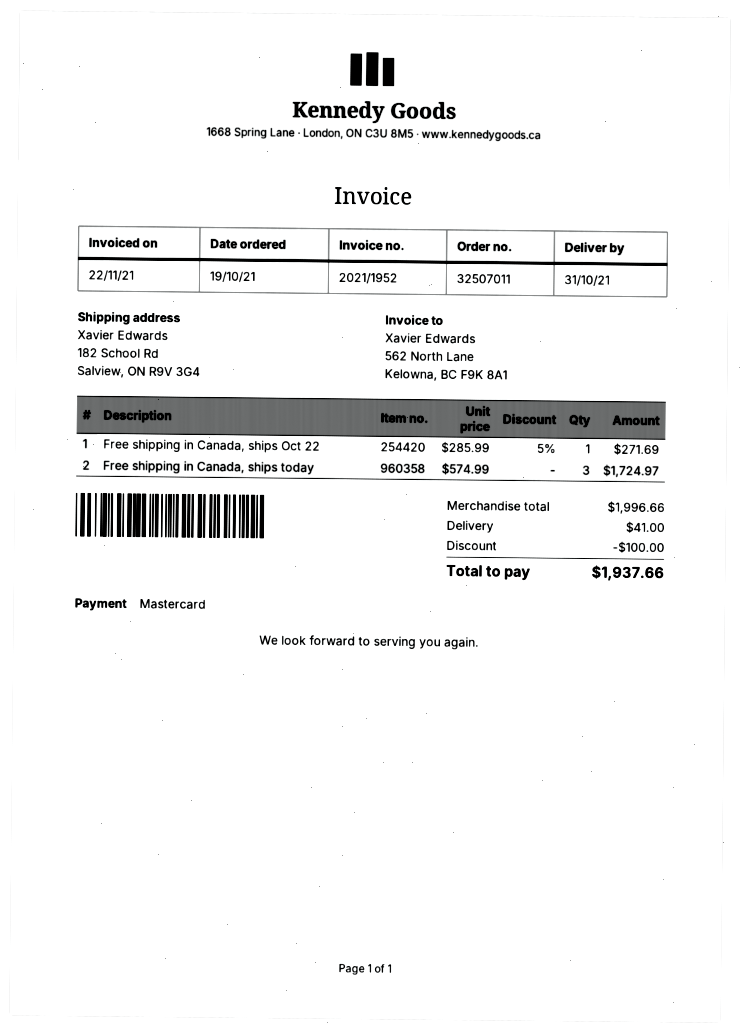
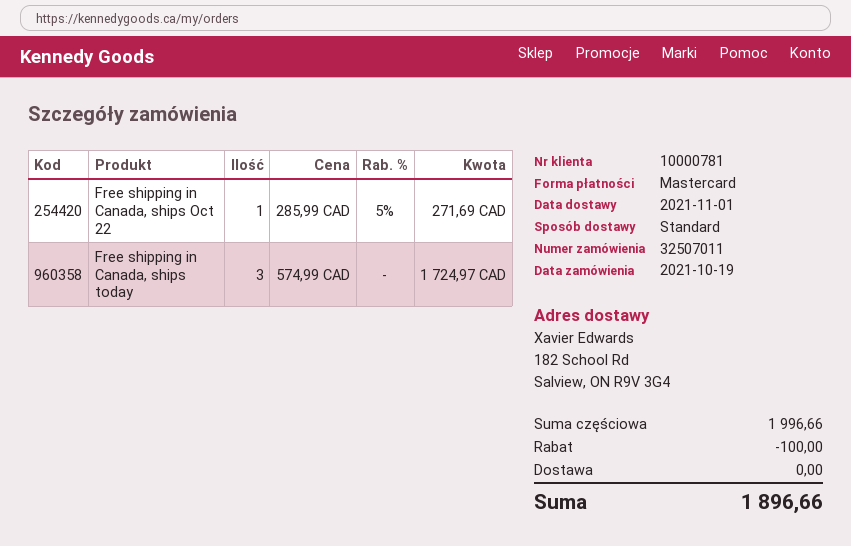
delivery date: 2021-10-31 -> 2021-11-01
shipping: 41.00 -> 0.00
total: 1937.66 -> 1896.66

